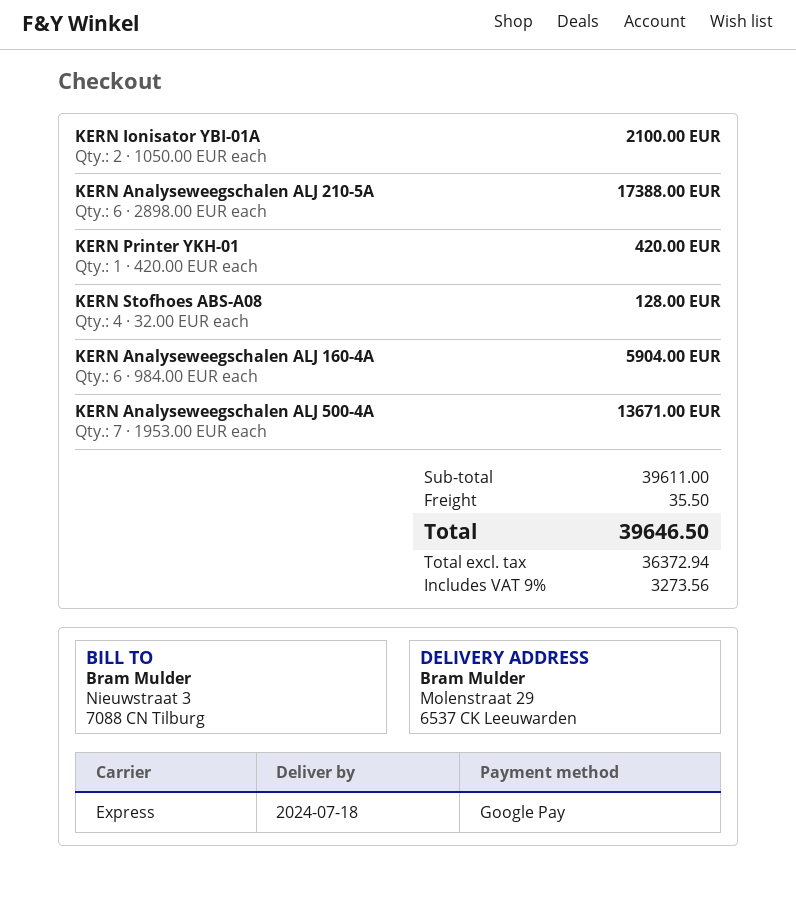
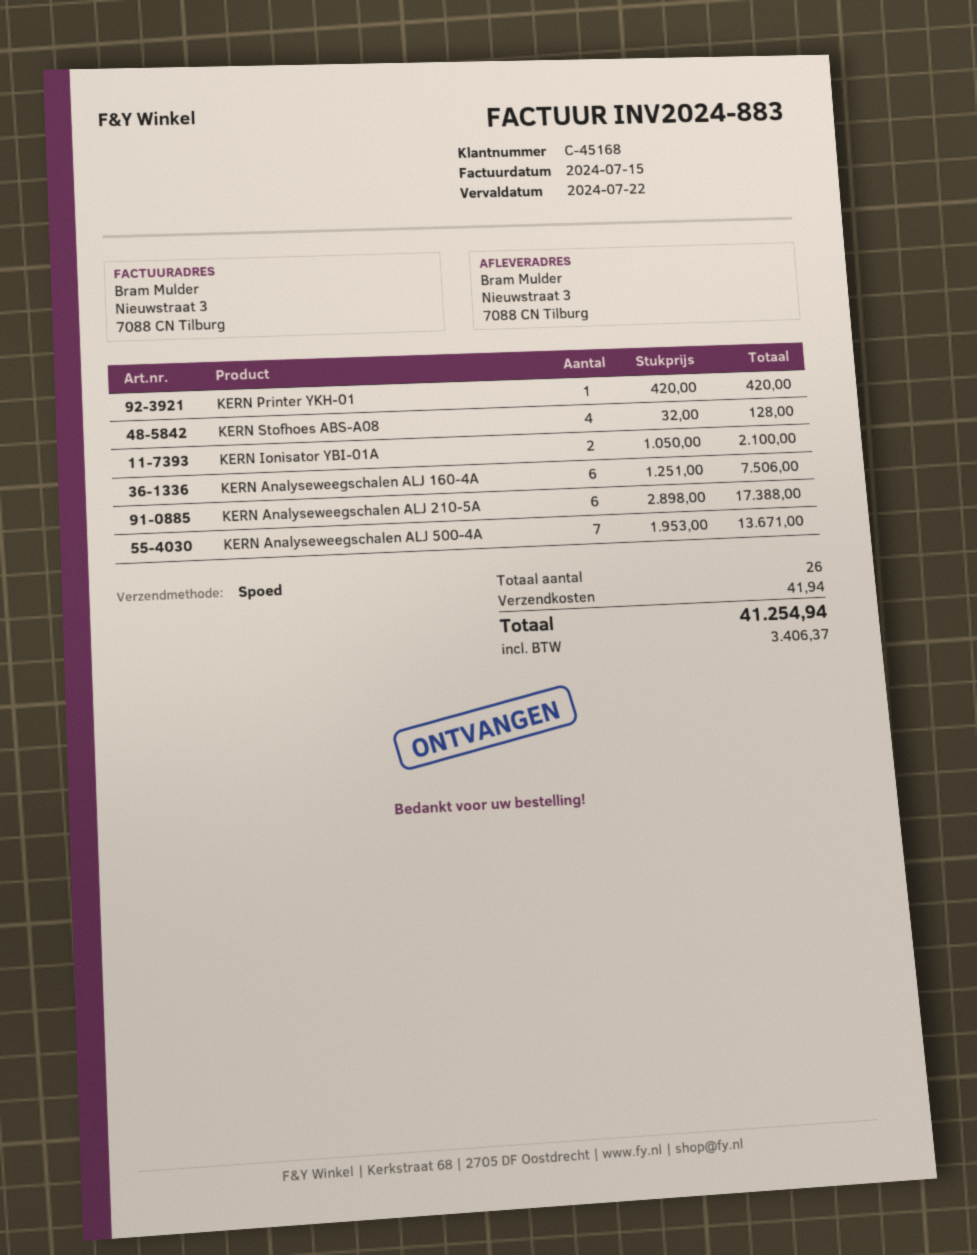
ship to: Molenstraat 29, 6537 CK Leeuwarden -> Nieuwstraat 3, 7088 CN Tilburg
KERN Analyseweegschalen ALJ 160-4A: 6 x 984.00 = 5904.00 -> 6 x 1251.00 = 7506.00
shipping: 35.50 -> 41.94
tax: 3273.56 -> 3406.37
total: 39646.50 -> 41254.94

